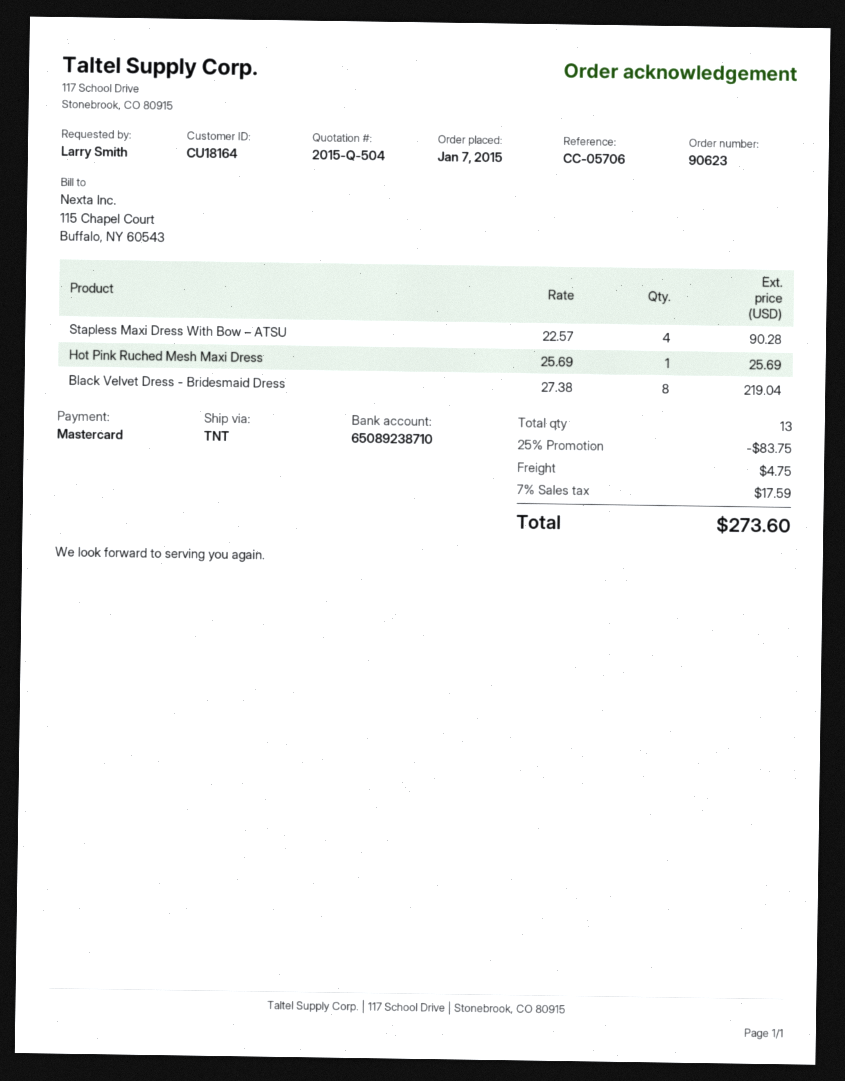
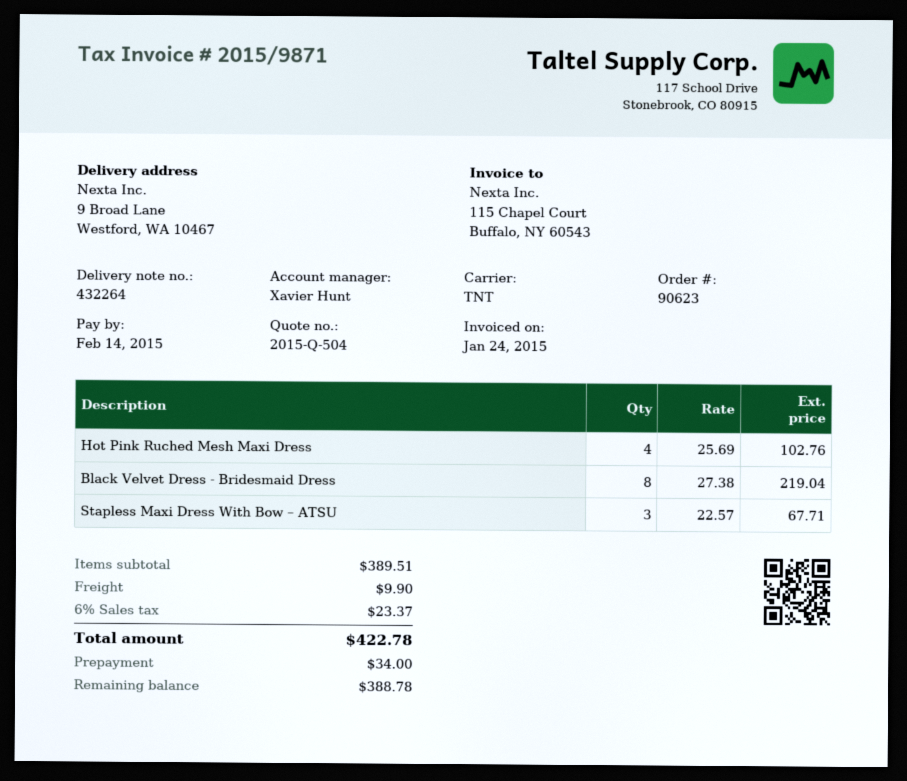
Stapless Maxi Dress With Bow – ATSU: 4 x 22.57 = 90.28 -> 3 x 22.57 = 67.71
Hot Pink Ruched Mesh Maxi Dress: 1 x 25.69 = 25.69 -> 4 x 25.69 = 102.76
discount: 25% = 83.75 -> none
shipping: 4.75 -> 9.90
tax: 7% = 17.59 -> 6% = 23.37
total: 273.60 -> 422.78

